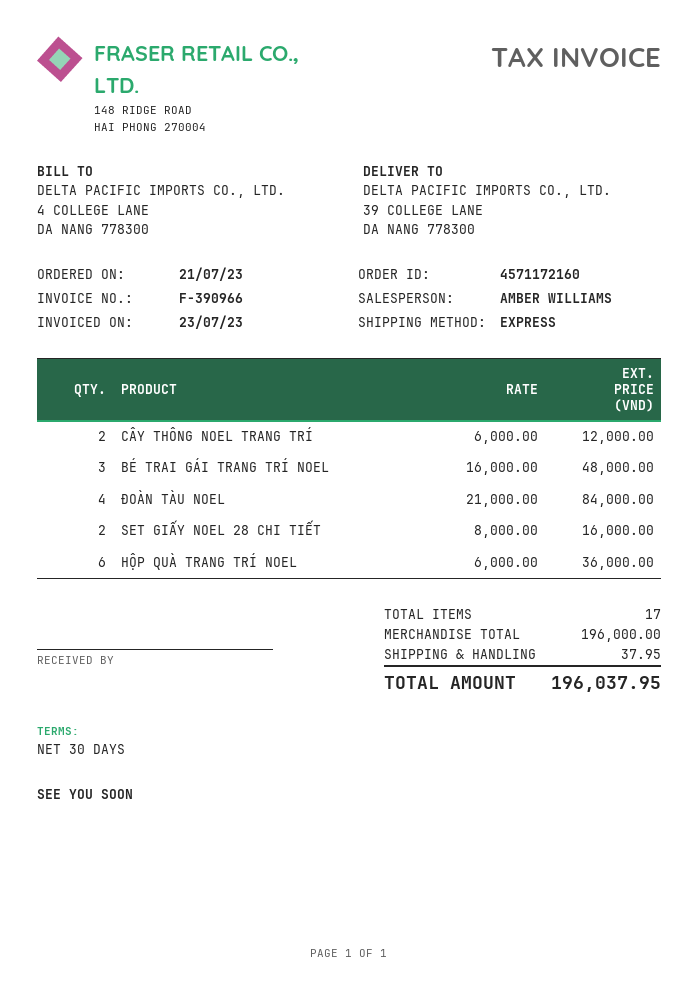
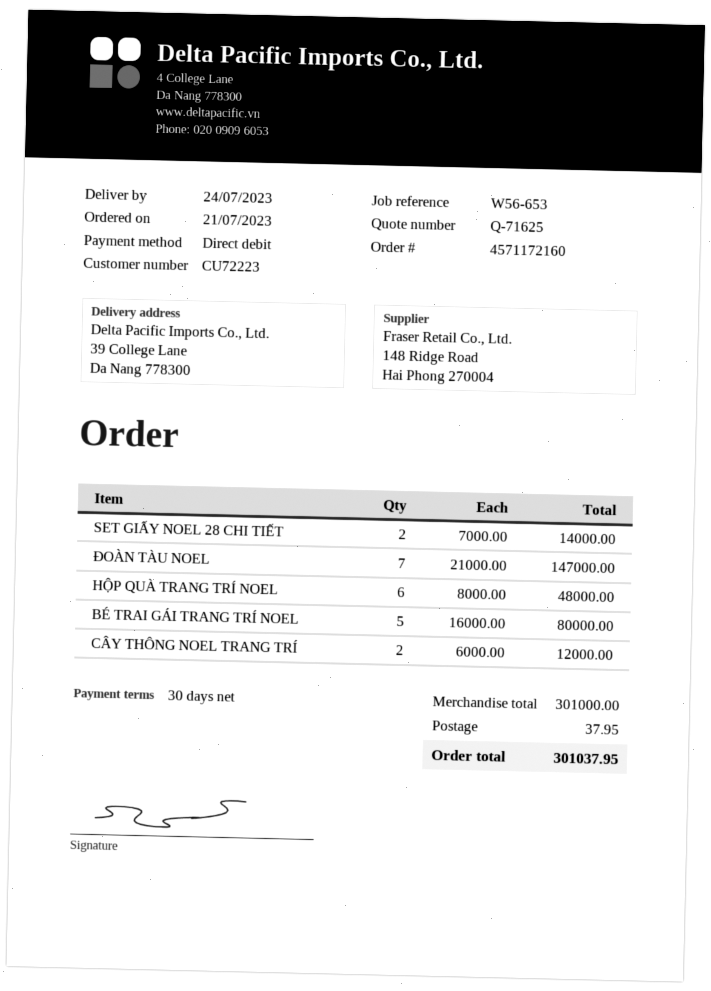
BÉ TRAI GÁI TRANG TRÍ NOEL: 3 x 16000.00 = 48000.00 -> 5 x 16000.00 = 80000.00
ĐOÀN TÀU NOEL: 4 x 21000.00 = 84000.00 -> 7 x 21000.00 = 147000.00
SET GIẤY NOEL 28 CHI TIẾT: 2 x 8000.00 = 16000.00 -> 2 x 7000.00 = 14000.00
HỘP QUÀ TRANG TRÍ NOEL: 6 x 6000.00 = 36000.00 -> 6 x 8000.00 = 48000.00
subtotal: 196000.00 -> 301000.00
total: 196037.95 -> 301037.95

